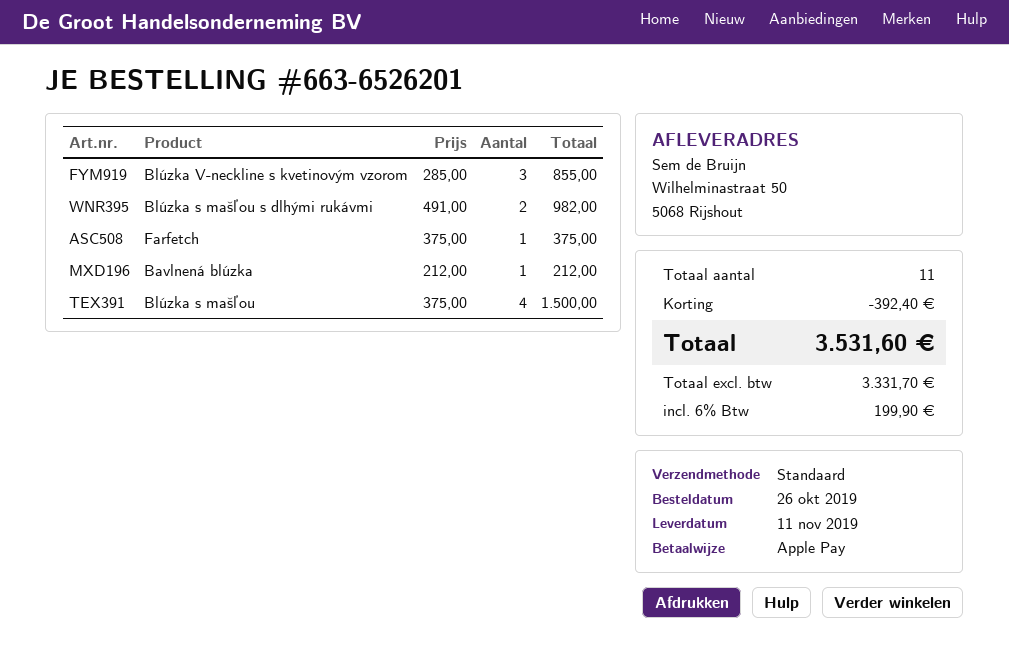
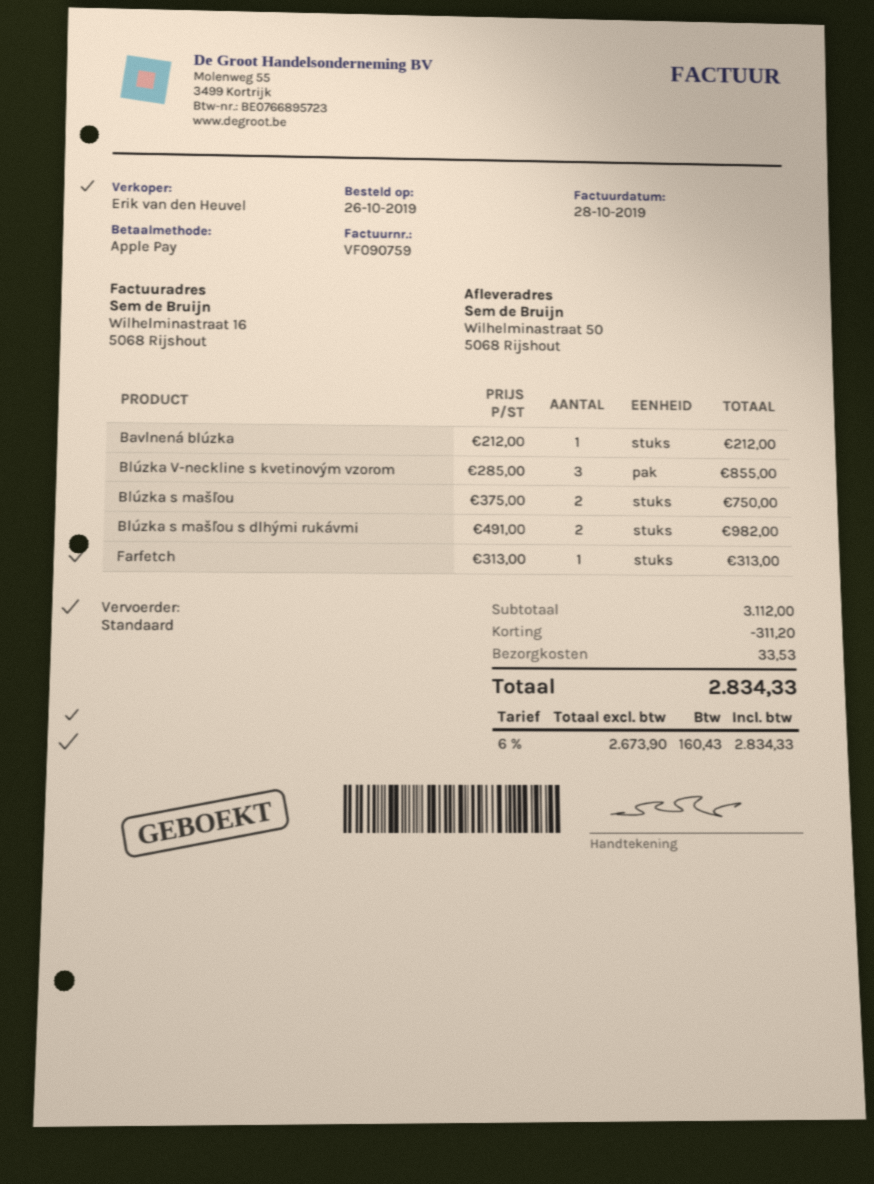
Farfetch: 1 x 375.00 = 375.00 -> 1 x 313.00 = 313.00
Blúzka s mašľou: 4 x 375.00 = 1500.00 -> 2 x 375.00 = 750.00
discount: 392.40 -> 311.20
shipping: none -> 33.53
net: 3331.70 -> 2673.90
tax: 6% = 199.90 -> 6% = 160.43
total: 3531.60 -> 2834.33

